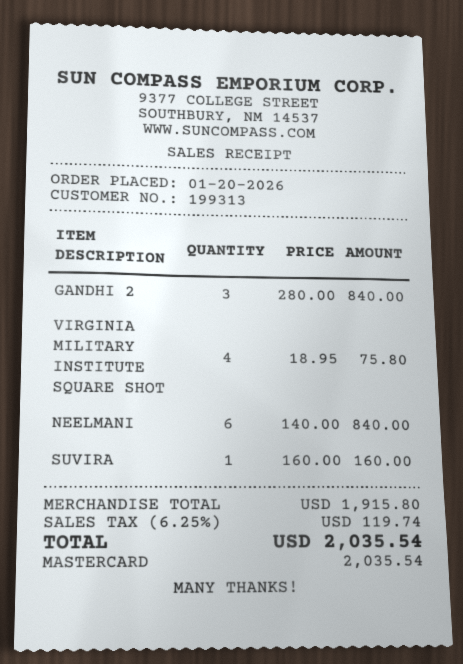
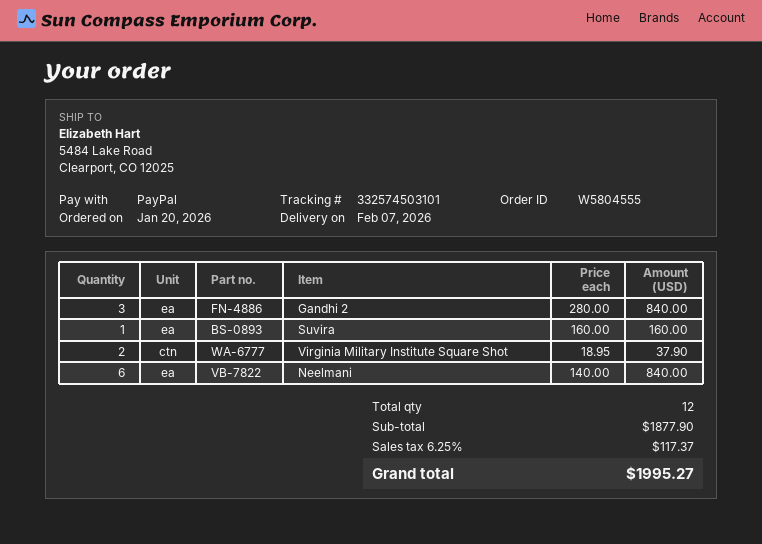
payment method: Mastercard -> PayPal
VIRGINIA MILITARY INSTITUTE SQUARE SHOT: 4 x 18.95 = 75.80 -> 2 x 18.95 = 37.90
subtotal: 1915.80 -> 1877.90
tax: 6.25% = 119.74 -> 6.25% = 117.37
total: 2035.54 -> 1995.27

